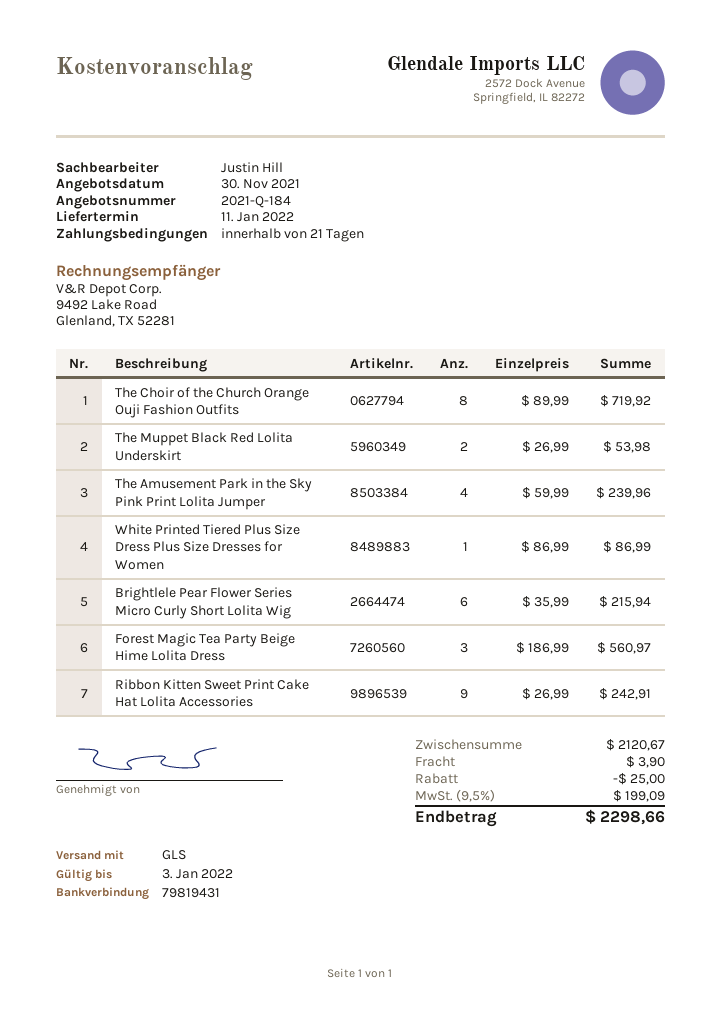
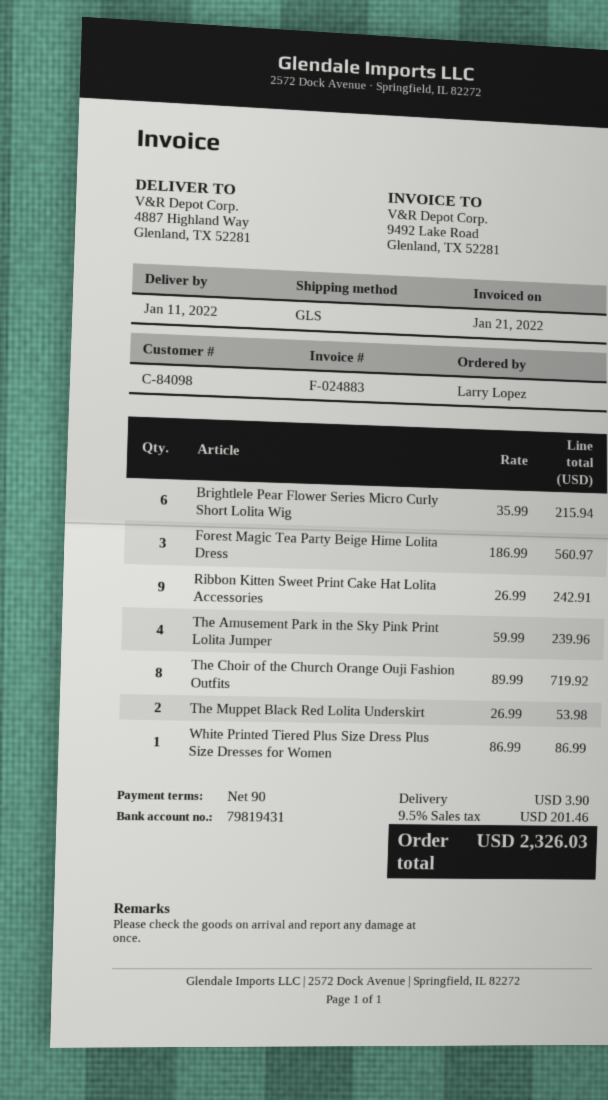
payment terms: 21 days -> 90 days
discount: 25.00 -> none
tax: 9.5% = 199.09 -> 9.5% = 201.46
total: 2298.66 -> 2326.03

